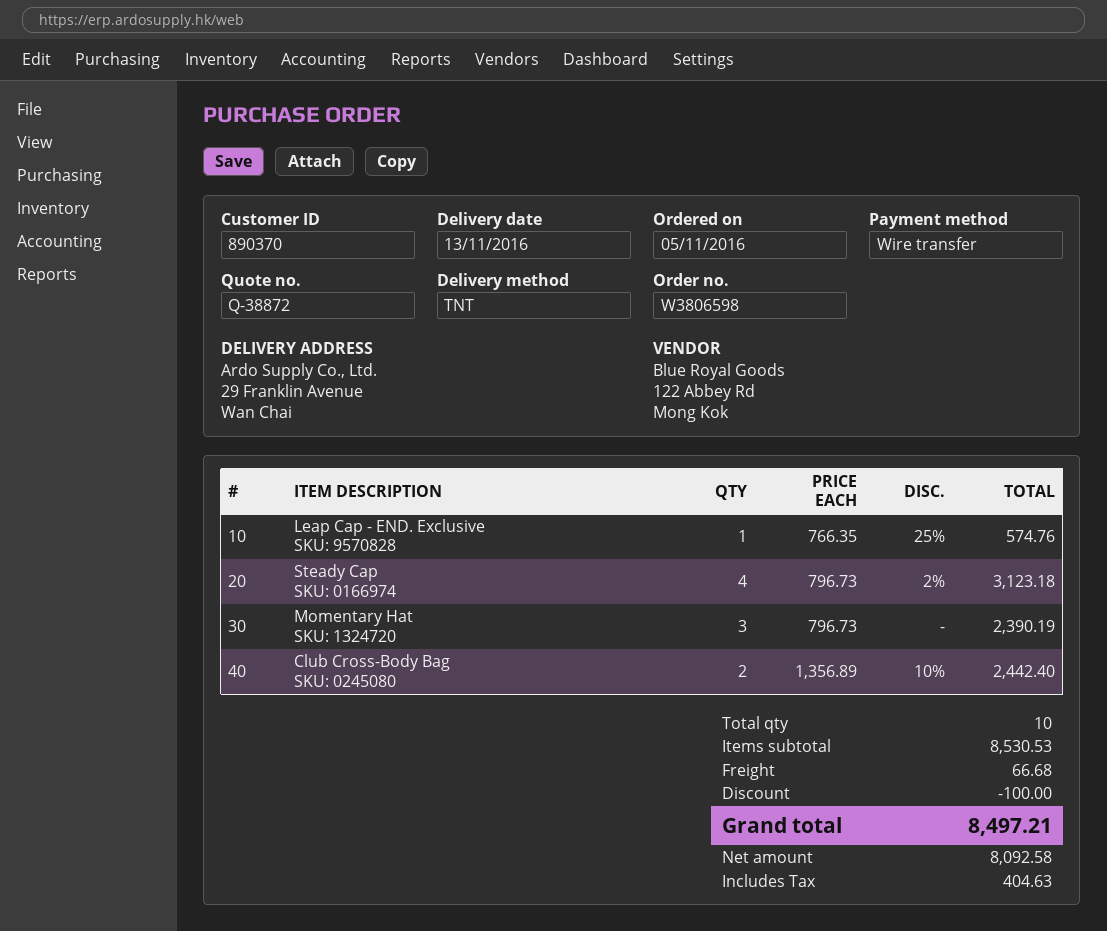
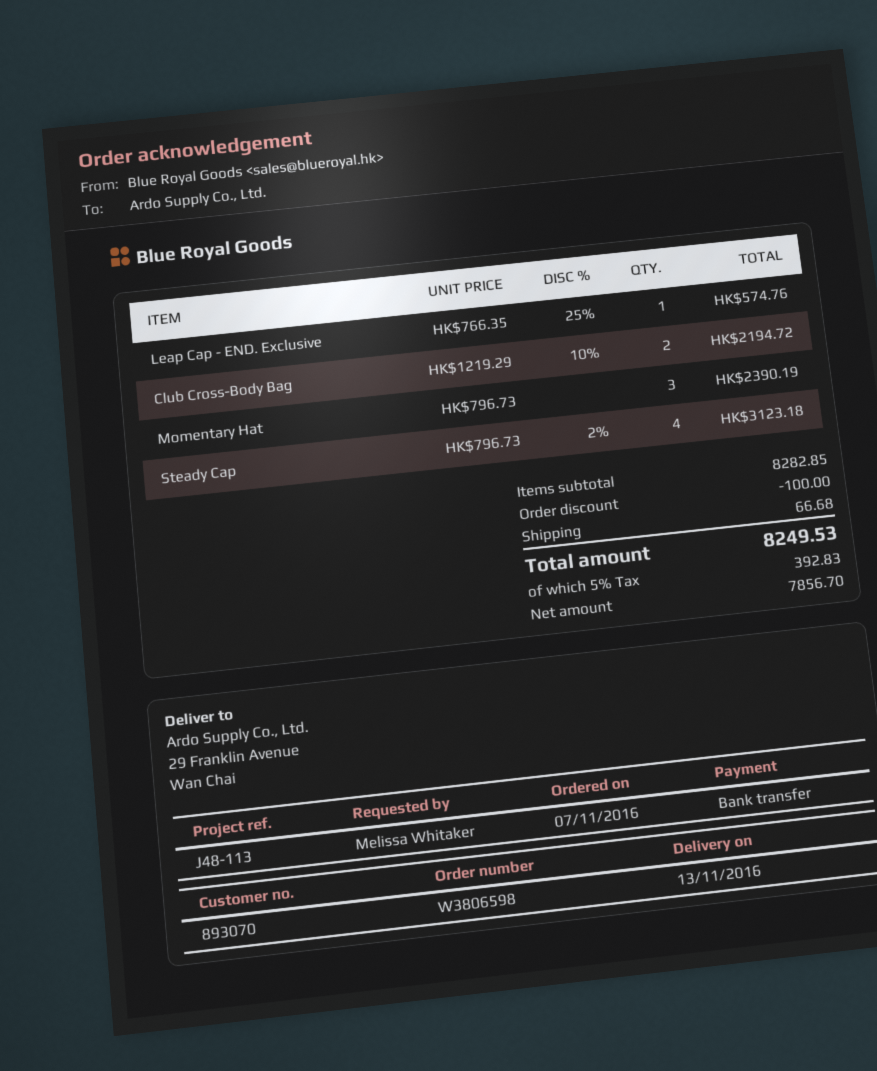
order date: 2016-11-05 -> 2016-11-07
customer number: 890370 -> 893070
Club Cross-Body Bag: 2 x 1356.89 - 10% = 2442.40 -> 2 x 1219.29 - 10% = 2194.72
subtotal: 8530.53 -> 8282.85
net: 8092.58 -> 7856.70
tax: 404.63 -> 392.83
total: 8497.21 -> 8249.53

